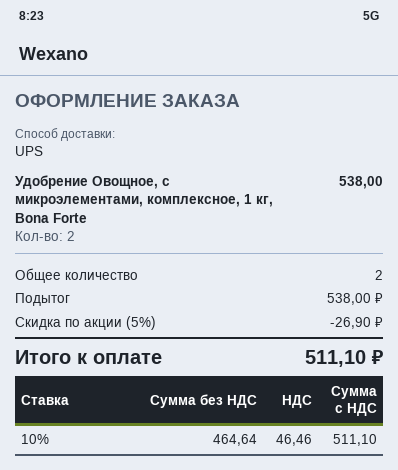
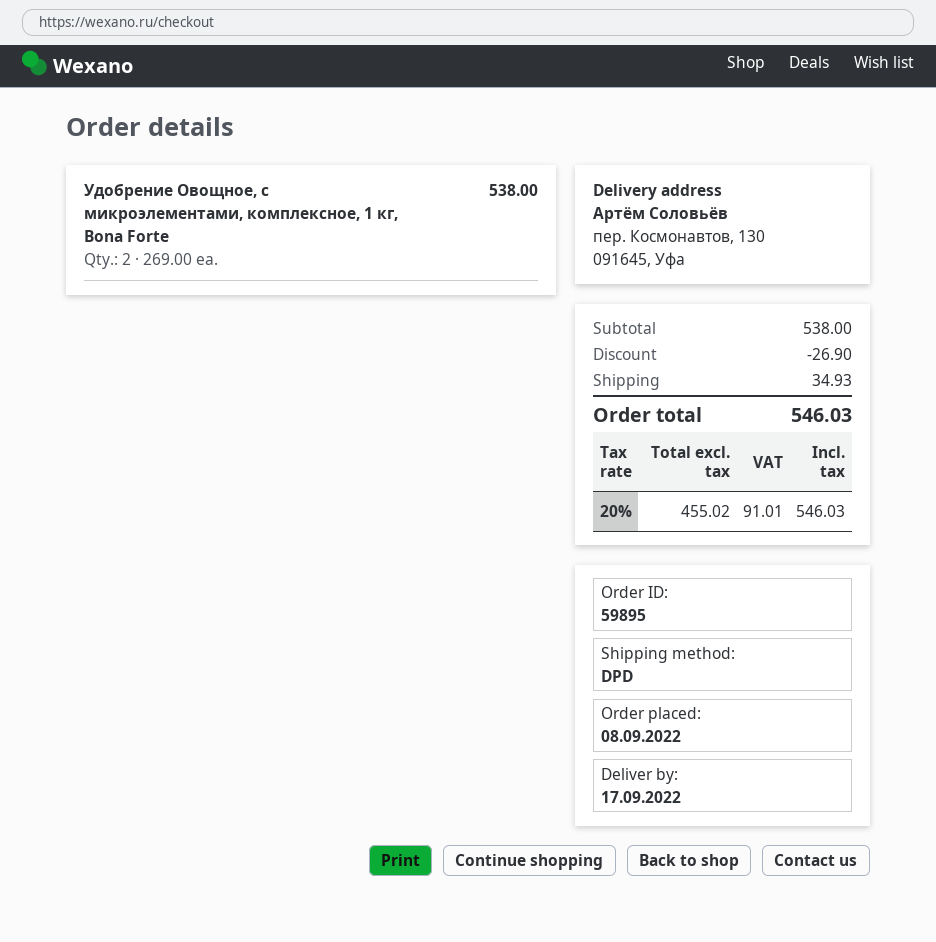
shipping method: UPS -> DPD
shipping: none -> 34.93
net: 464.64 -> 455.02
tax: 10% = 46.46 -> 20% = 91.01
total: 511.10 -> 546.03

